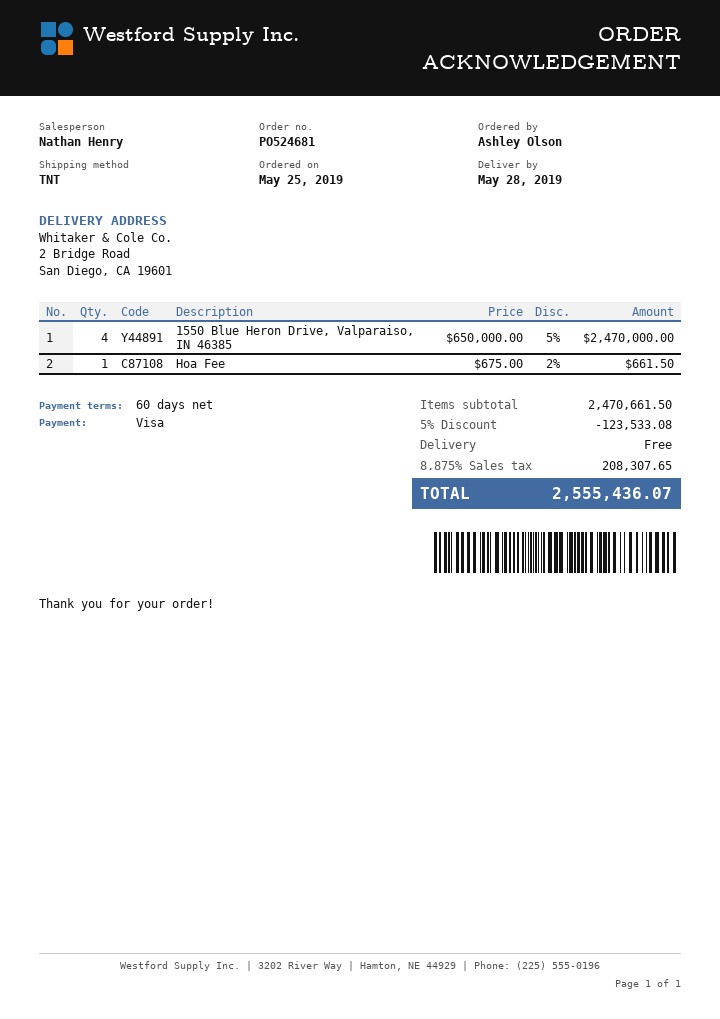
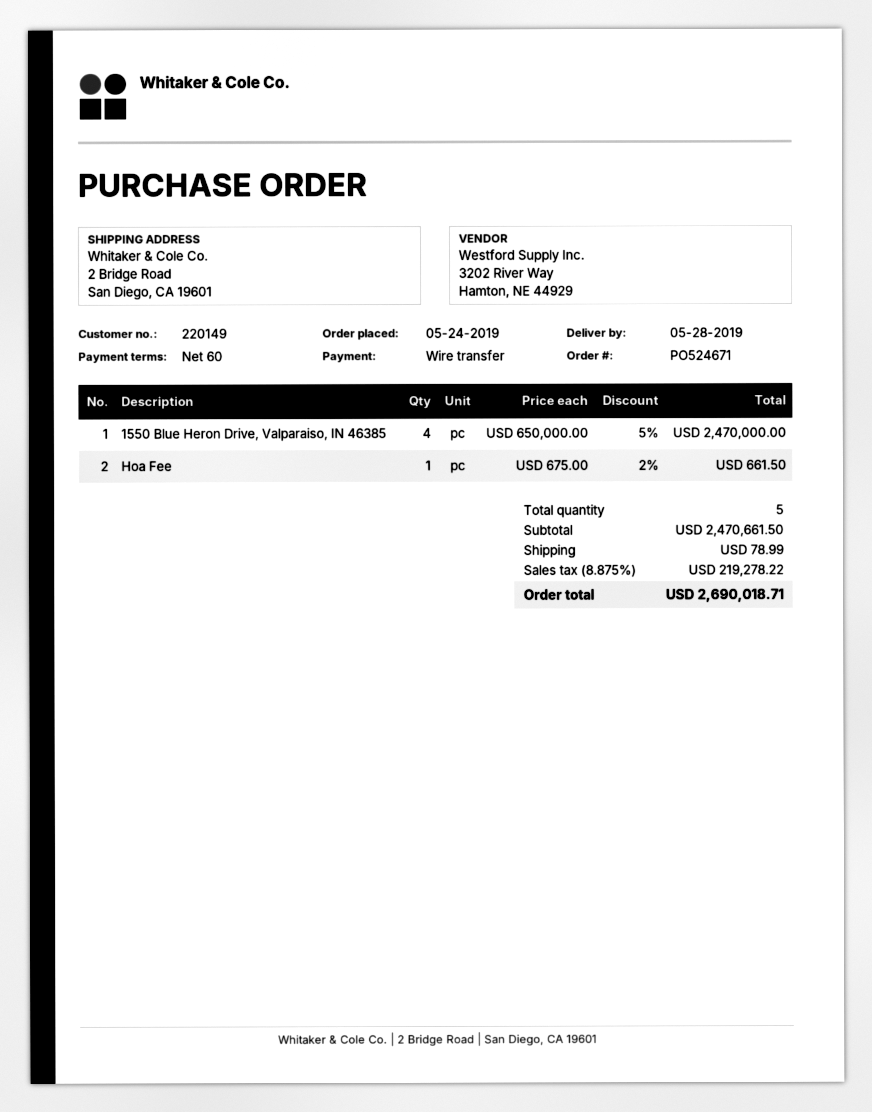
order number: PO524681 -> PO524671
order date: 2019-05-25 -> 2019-05-24
payment method: Visa -> bank transfer
discount: 5% = 123533.08 -> none
shipping: 0.00 -> 78.99
tax: 8.875% = 208307.65 -> 8.875% = 219278.22
total: 2555436.07 -> 2690018.71

